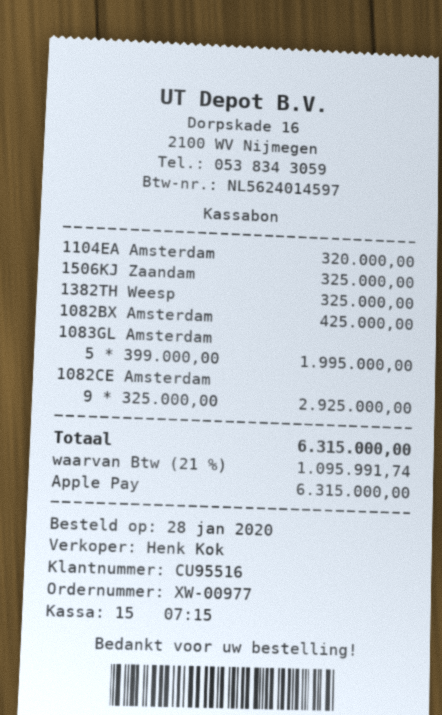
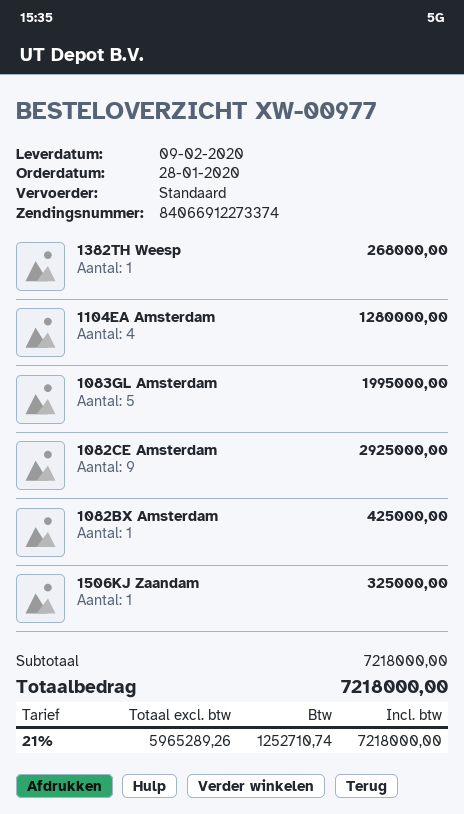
1104EA Amsterdam: 1 for 320000.00 -> 4 for 1280000.00
1382TH Weesp: 1 for 325000.00 -> 1 for 268000.00
tax: 21% = 1095991.74 -> 21% = 1252710.74
total: 6315000.00 -> 7218000.00

